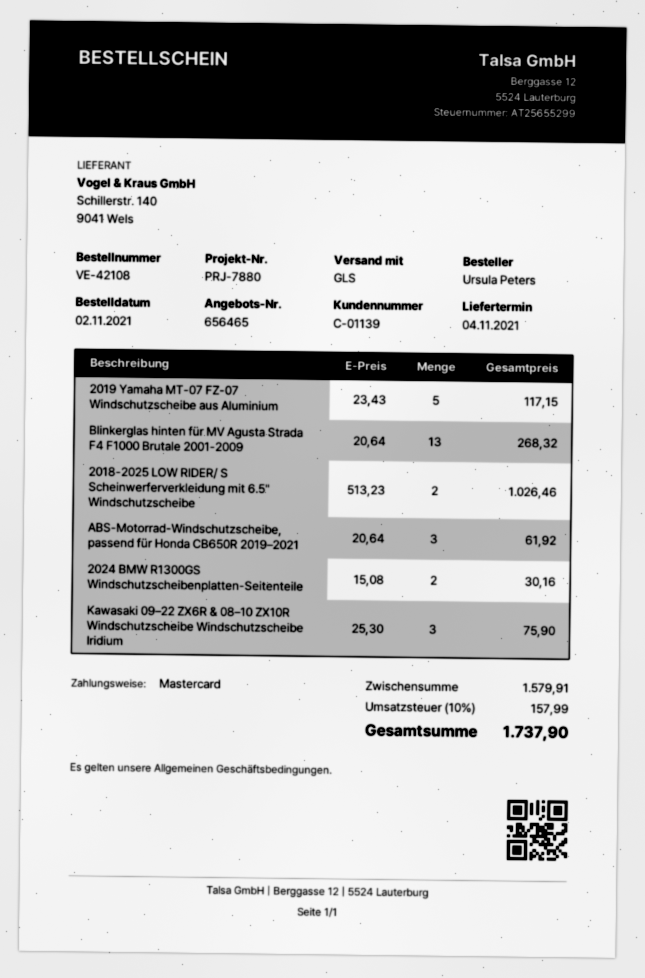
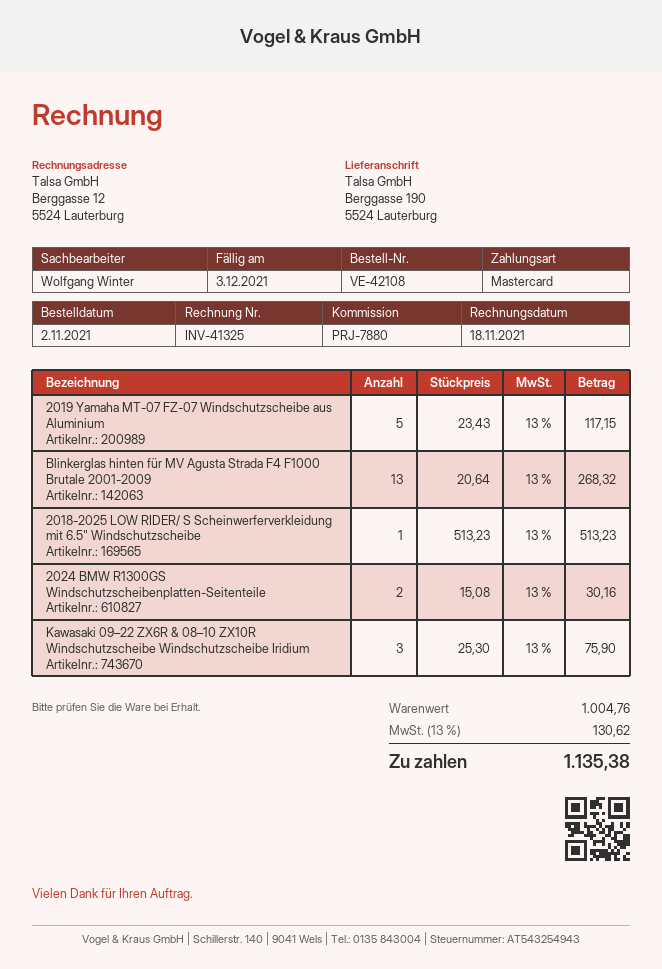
2018-2025 LOW RIDER/ S Scheinwerferverkleidung mit 6.5" Windschutzscheibe: 2 x 513.23 = 1026.46 -> 1 x 513.23 = 513.23
ABS-Motorrad-Windschutzscheibe, passend für Honda CB650R 2019–2021: 3 x 20.64 = 61.92 -> none
subtotal: 1579.91 -> 1004.76
tax: 10% = 157.99 -> 13% = 130.62
total: 1737.90 -> 1135.38

